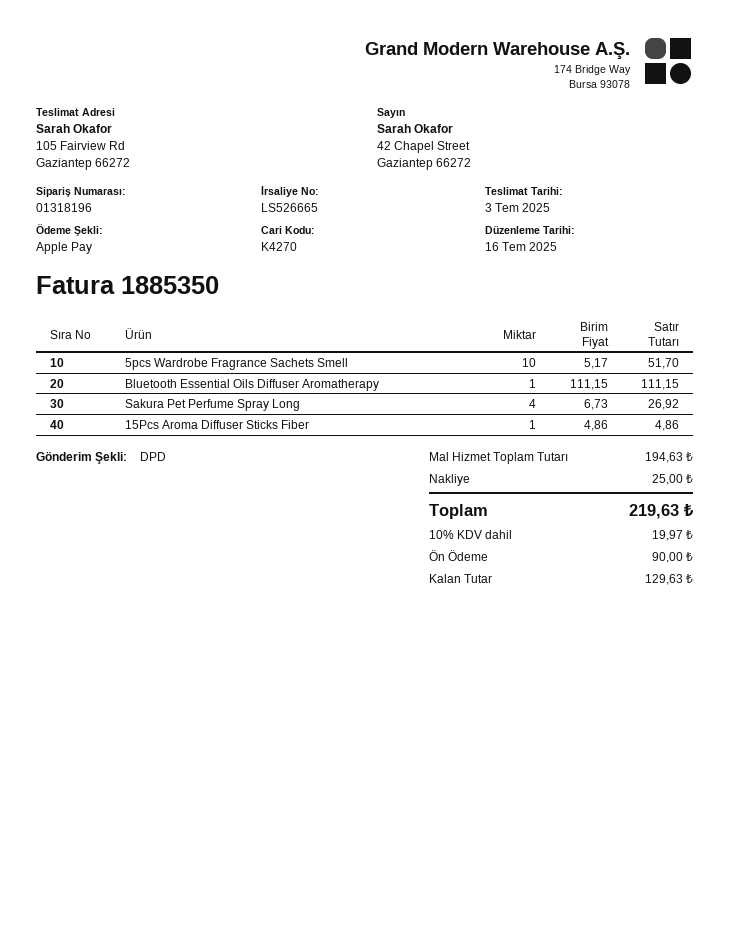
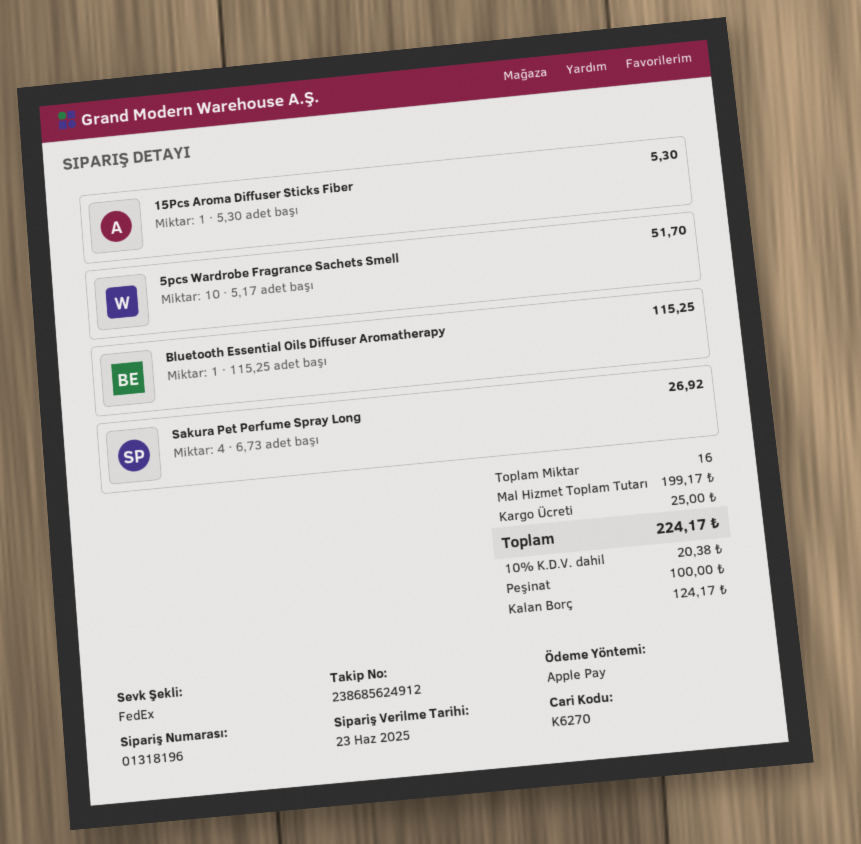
customer number: K4270 -> K6270
shipping method: DPD -> FedEx
Bluetooth Essential Oils Diffuser Aromatherapy: 1 x 111.15 = 111.15 -> 1 x 115.25 = 115.25
15Pcs Aroma Diffuser Sticks Fiber: 1 x 4.86 = 4.86 -> 1 x 5.30 = 5.30
subtotal: 194.63 -> 199.17
tax: 10% = 19.97 -> 10% = 20.38
total: 219.63 -> 224.17
deposit: 90.00 -> 100.00
balance: 129.63 -> 124.17

